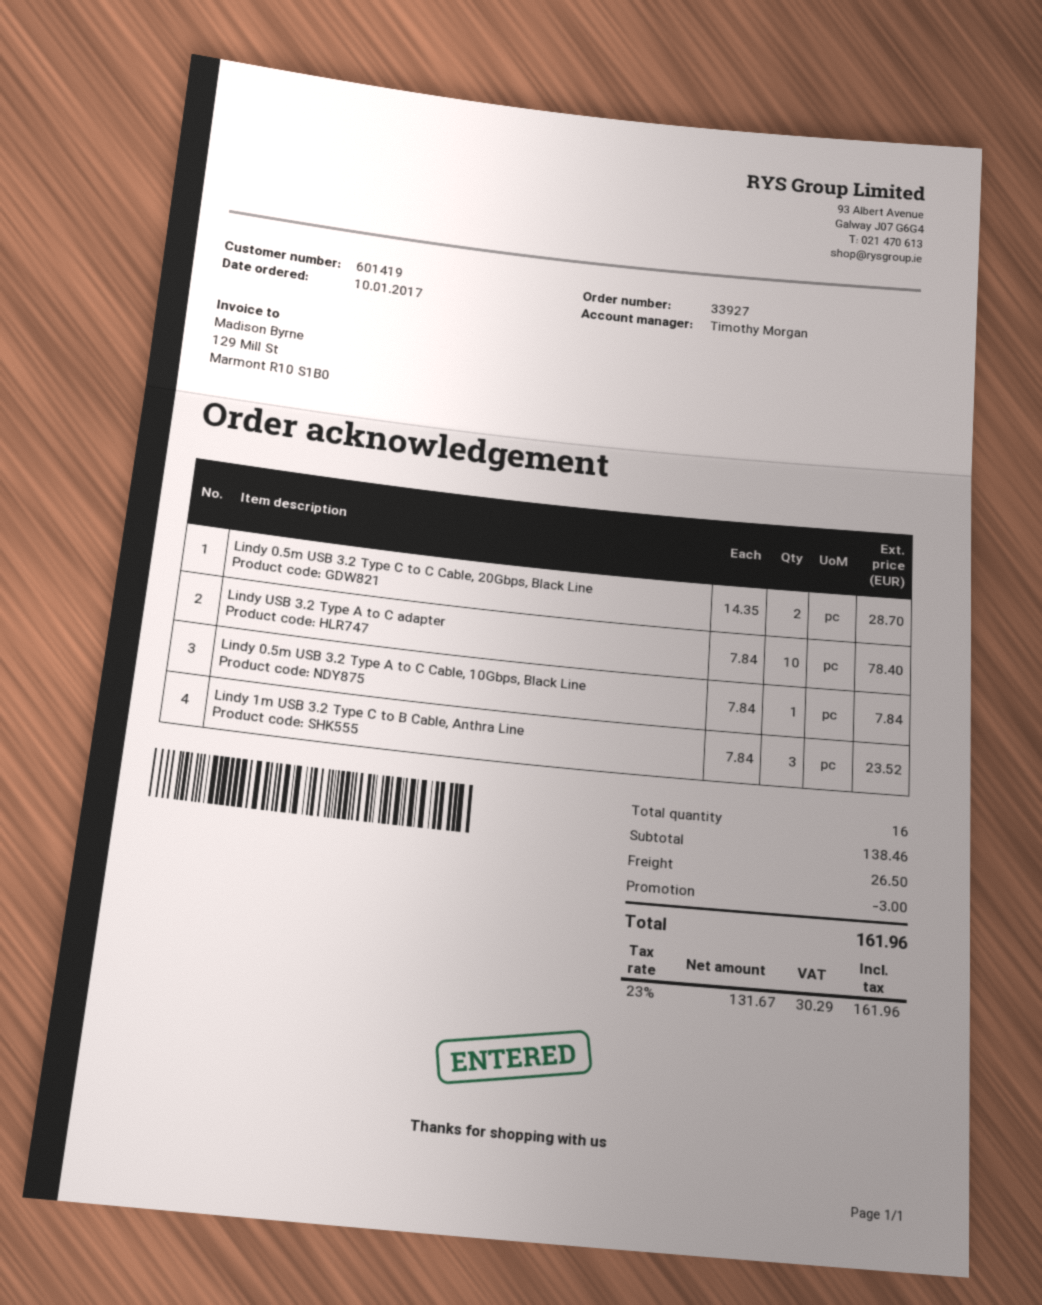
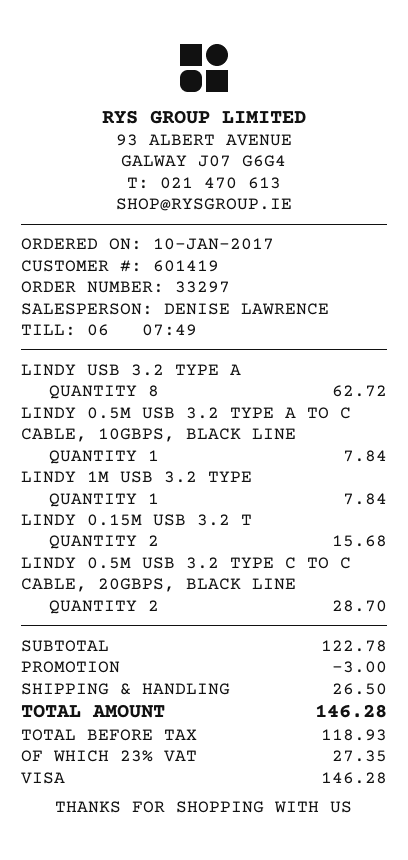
order number: 33927 -> 33297
sales rep: Timothy Morgan -> DENISE LAWRENCE
Lindy USB 3.2 Type A to C adapter: 10 for 78.40 -> 8 for 62.72
Lindy 1m USB 3.2 Type C to B Cable, Anthra Line: 3 for 23.52 -> 1 for 7.84
LINDY 0.15M USB 3.2 T: none -> 2 for 15.68
subtotal: 138.46 -> 122.78
net: 131.67 -> 118.93
tax: 23% = 30.29 -> 23% = 27.35
total: 161.96 -> 146.28

